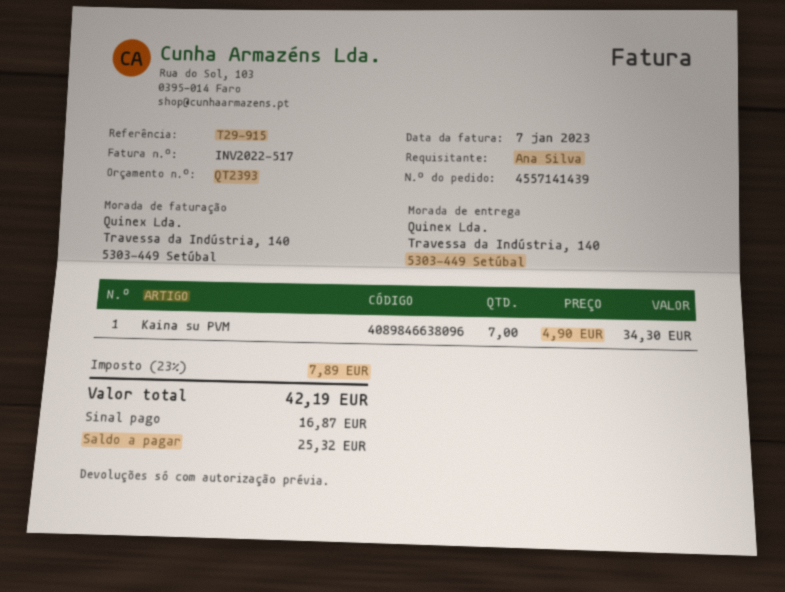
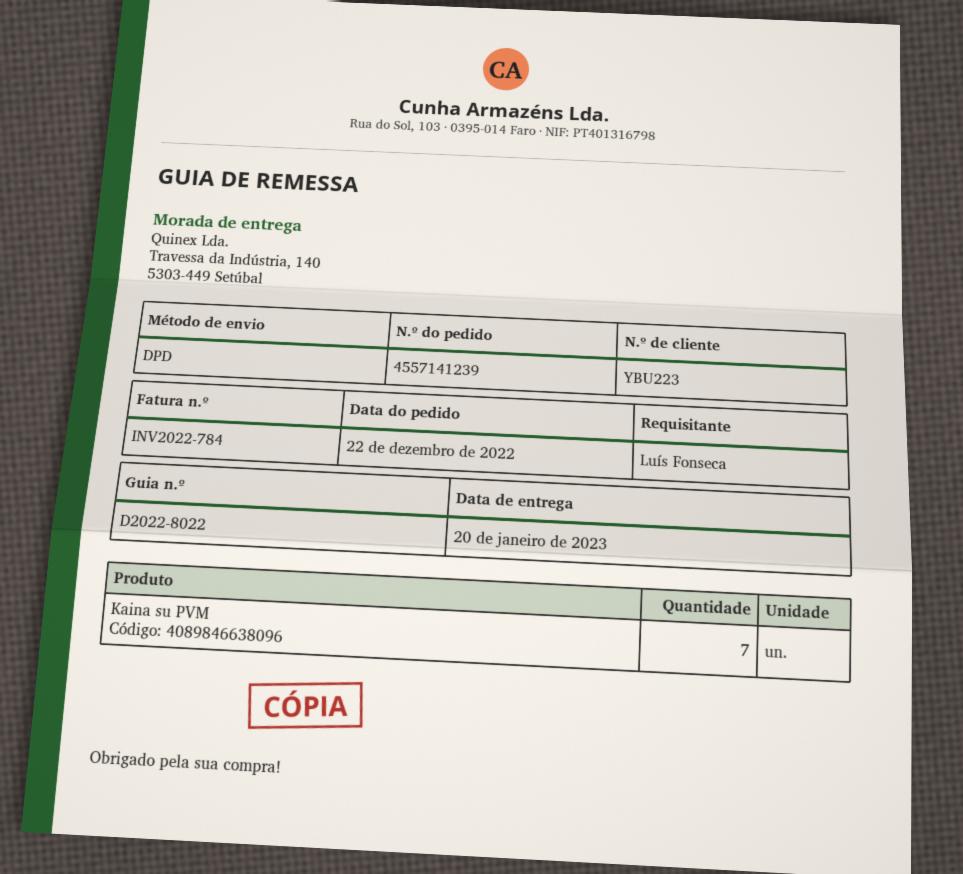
order number: 4557141439 -> 4557141239
invoice number: INV2022-517 -> INV2022-784
ordered by: Ana Silva -> Luís Fonseca

